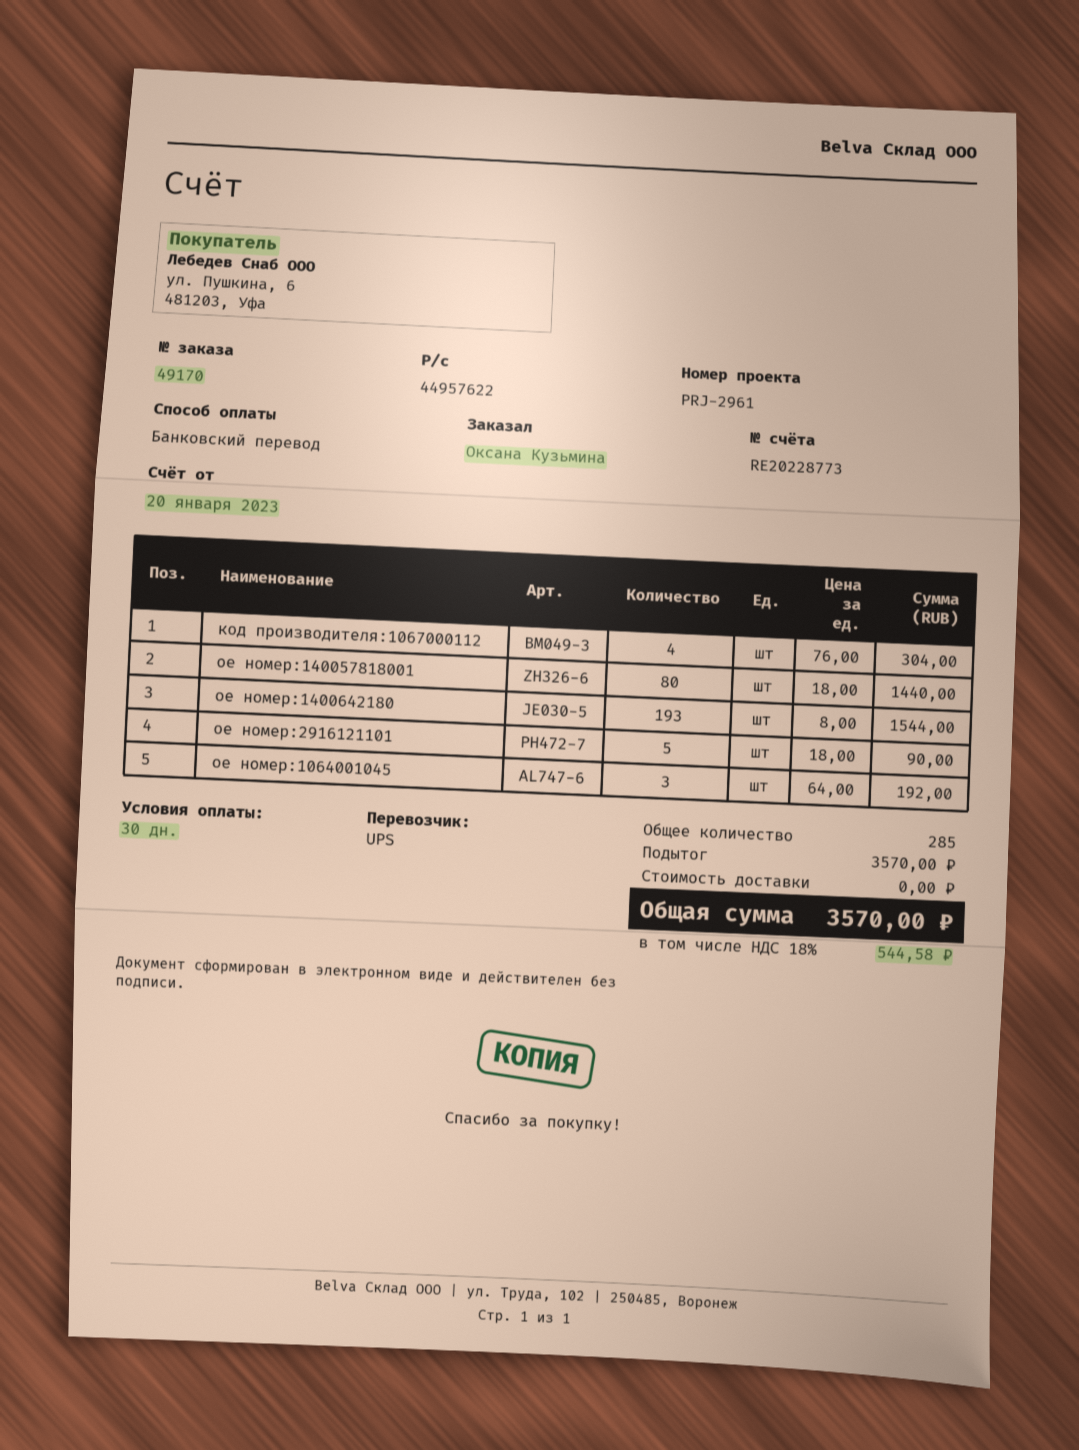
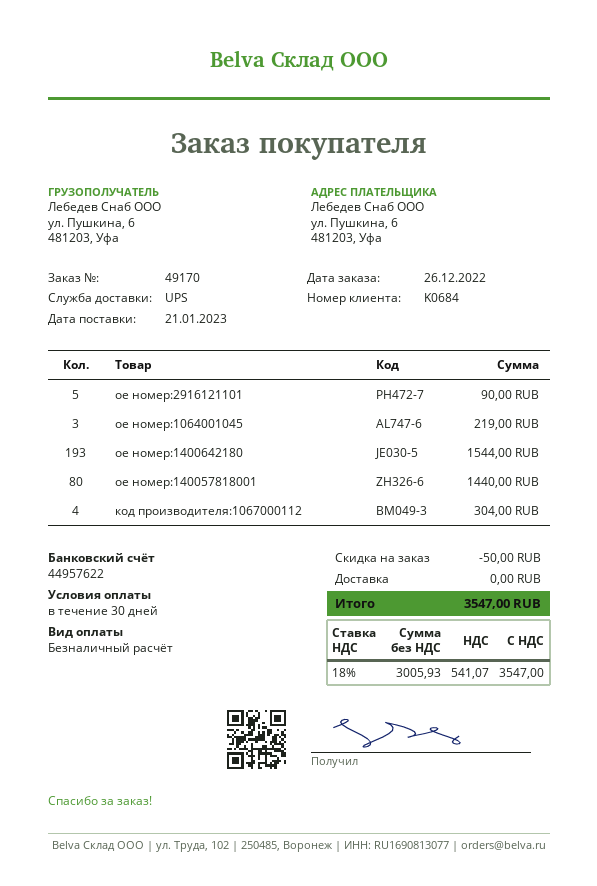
ое номер:1064001045: 3 for 192.00 -> 3 for 219.00
discount: none -> 50.00
tax: 18% = 544.58 -> 18% = 541.07
total: 3570.00 -> 3547.00

